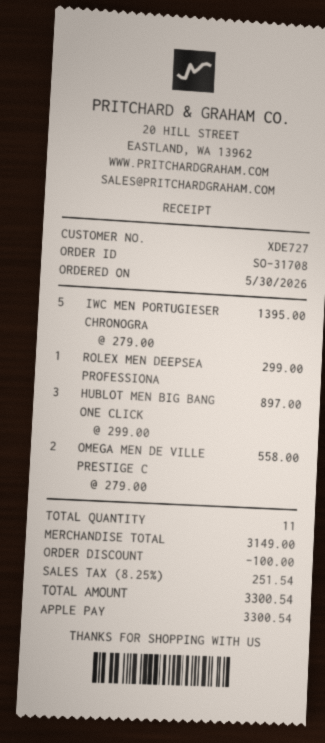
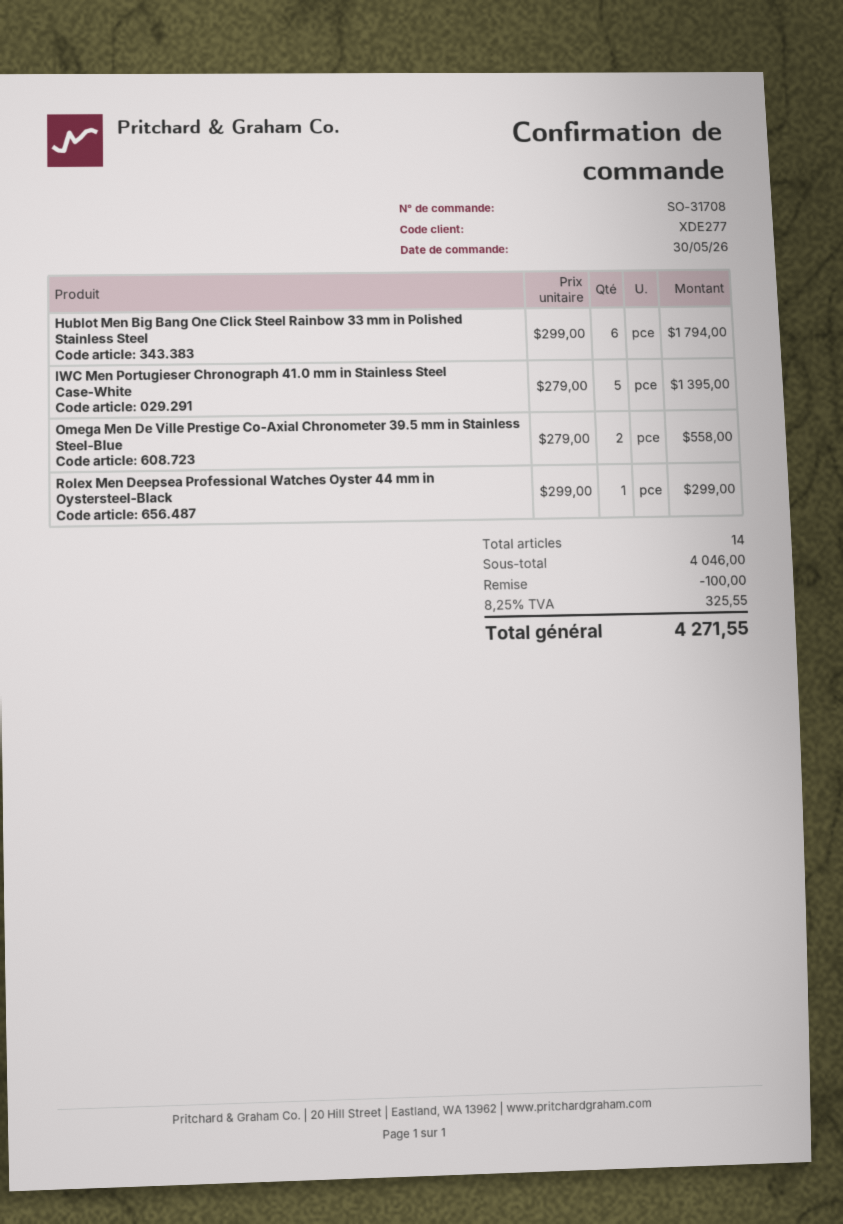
customer number: XDE727 -> XDE277
HUBLOT MEN BIG BANG ONE CLICK: 3 x 299.00 = 897.00 -> 6 x 299.00 = 1794.00
total quantity: 11 -> 14
subtotal: 3149.00 -> 4046.00
tax: 8.25% = 251.54 -> 8.25% = 325.55
total: 3300.54 -> 4271.55

